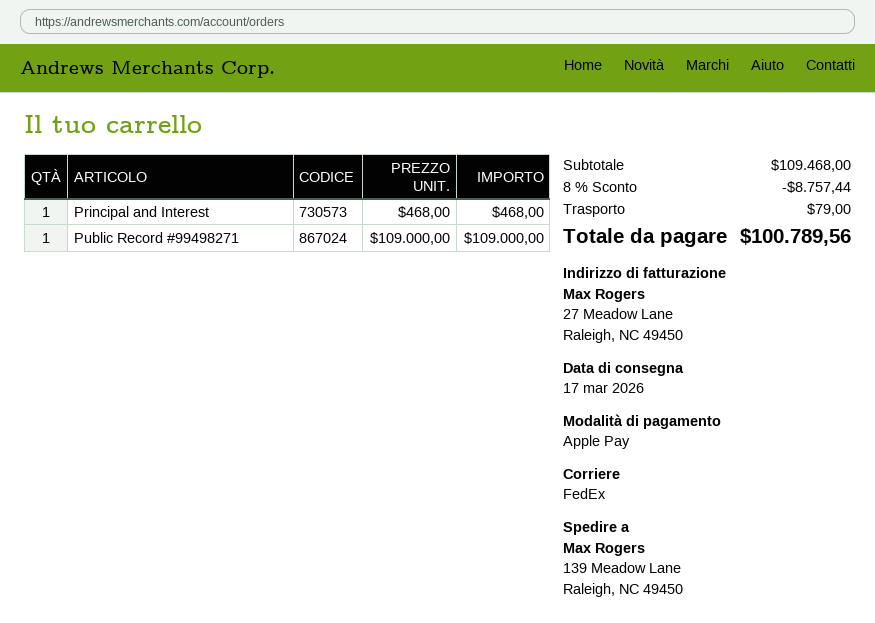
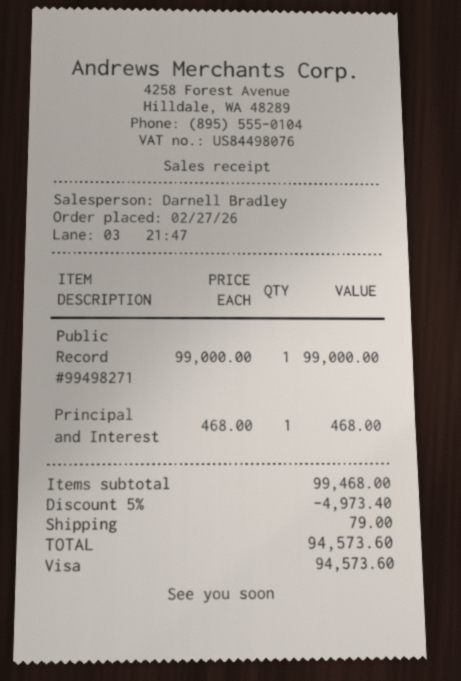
payment method: Apple Pay -> Visa
Public Record #99498271: 1 x 109000.00 = 109000.00 -> 1 x 99000.00 = 99000.00
subtotal: 109468.00 -> 99468.00
discount: 8% = 8757.44 -> 5% = 4973.40
total: 100789.56 -> 94573.60

